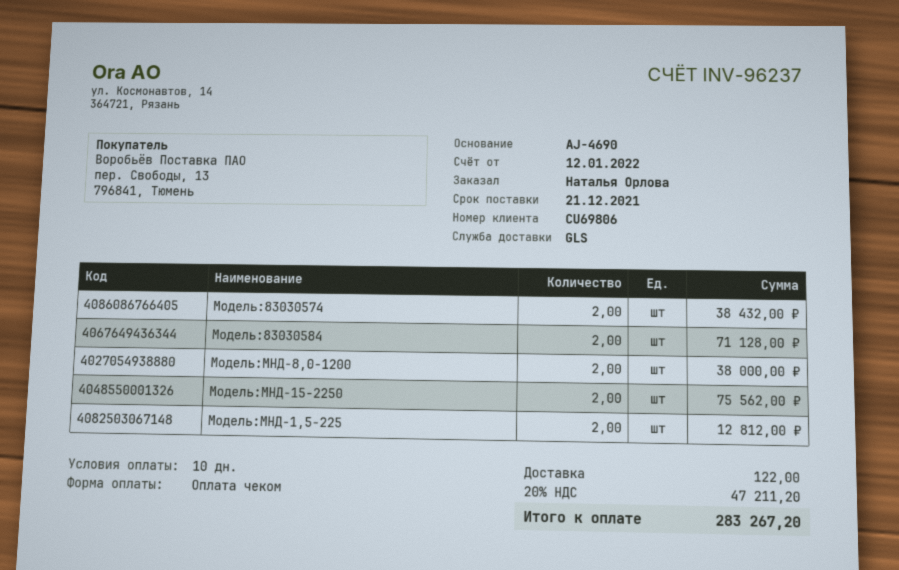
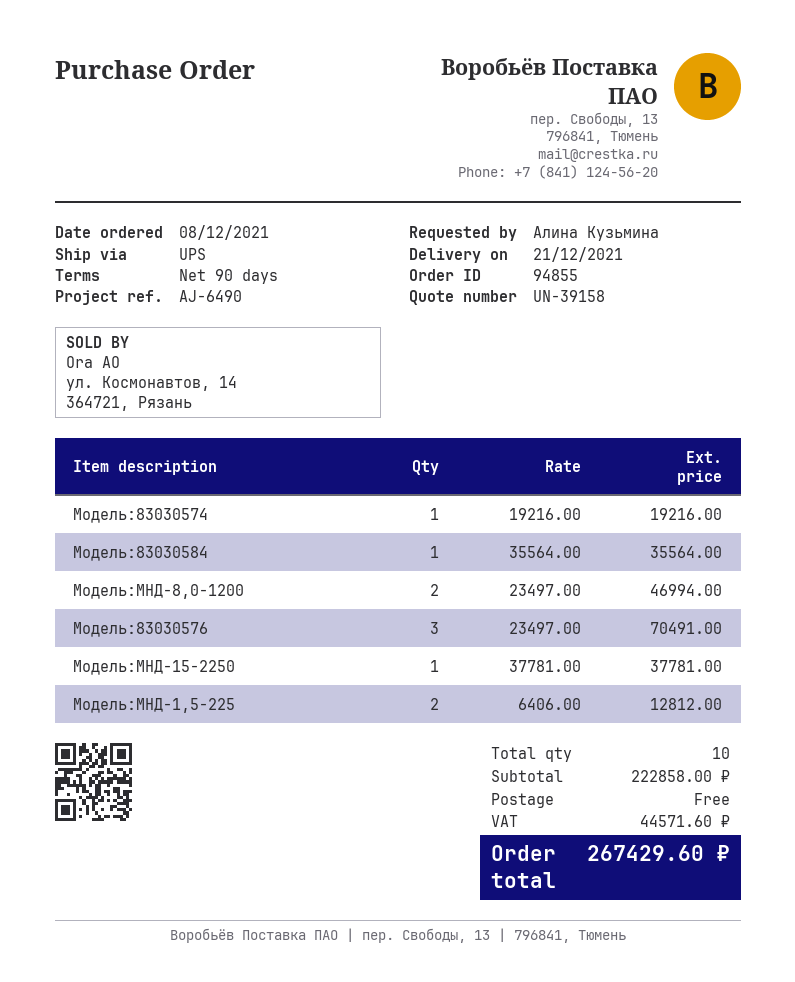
payment terms: 10 days -> 90 days
reference: AJ-4690 -> AJ-6490
ordered by: Наталья Орлова -> Алина Кузьмина
shipping method: GLS -> UPS
Модель:83030574: 2 for 38432.00 -> 1 for 19216.00
Модель:83030584: 2 for 71128.00 -> 1 for 35564.00
Модель:МНД-8,0-1200: 2 for 38000.00 -> 2 for 46994.00
Модель:МНД-15-2250: 2 for 75562.00 -> 1 for 37781.00
Модель:83030576: none -> 3 for 70491.00
shipping: 122.00 -> 0.00
tax: 47211.20 -> 44571.60
total: 283267.20 -> 267429.60

